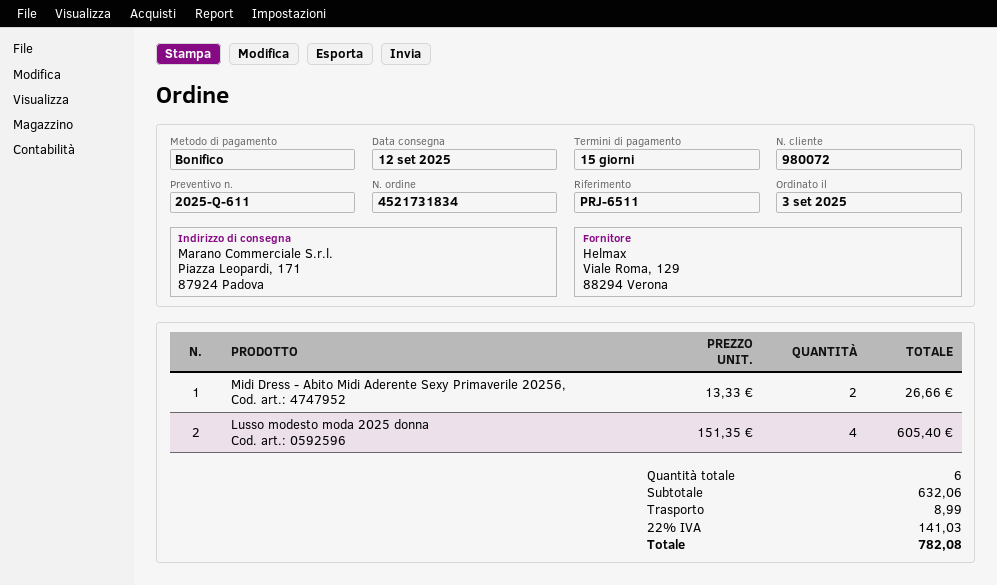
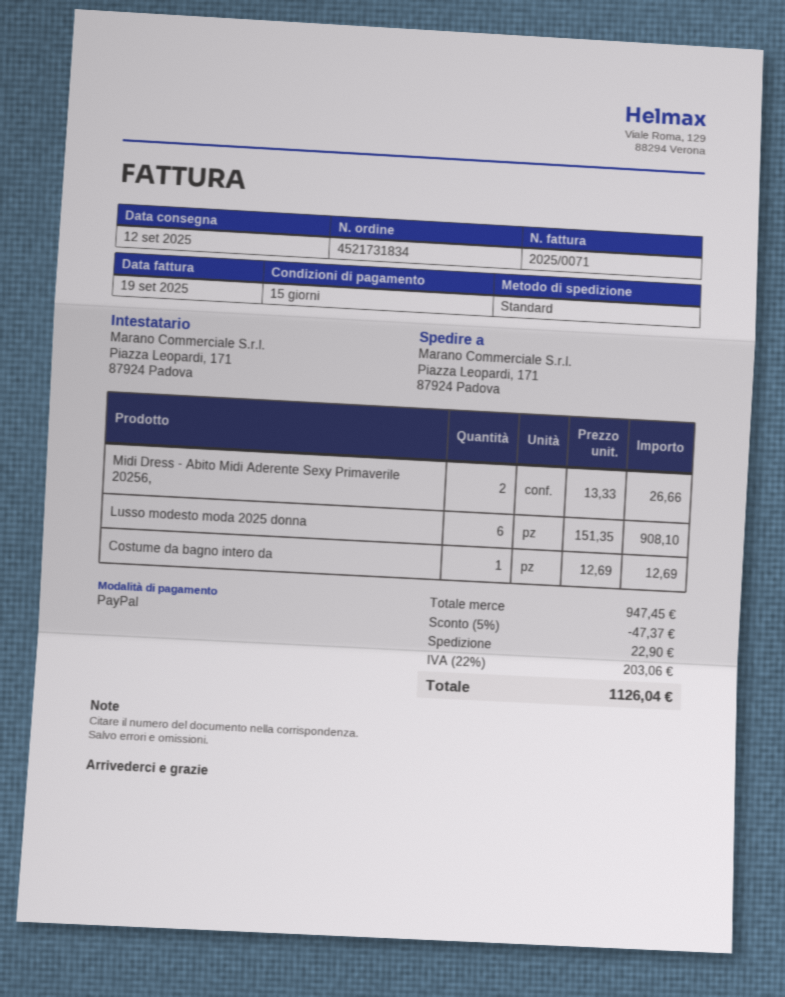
payment method: bank transfer -> PayPal
Lusso modesto moda 2025 donna: 4 x 151.35 = 605.40 -> 6 x 151.35 = 908.10
Costume da bagno intero da: none -> 1 x 12.69 = 12.69
subtotal: 632.06 -> 947.45
discount: none -> 5% = 47.37
shipping: 8.99 -> 22.90
tax: 22% = 141.03 -> 22% = 203.06
total: 782.08 -> 1126.04

